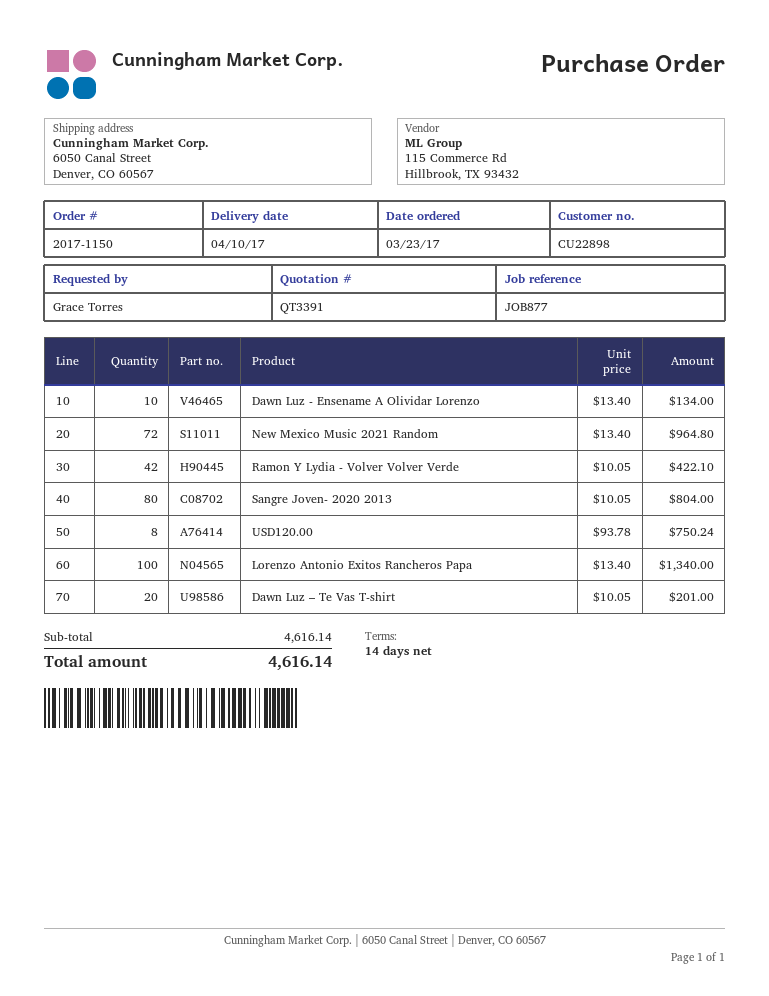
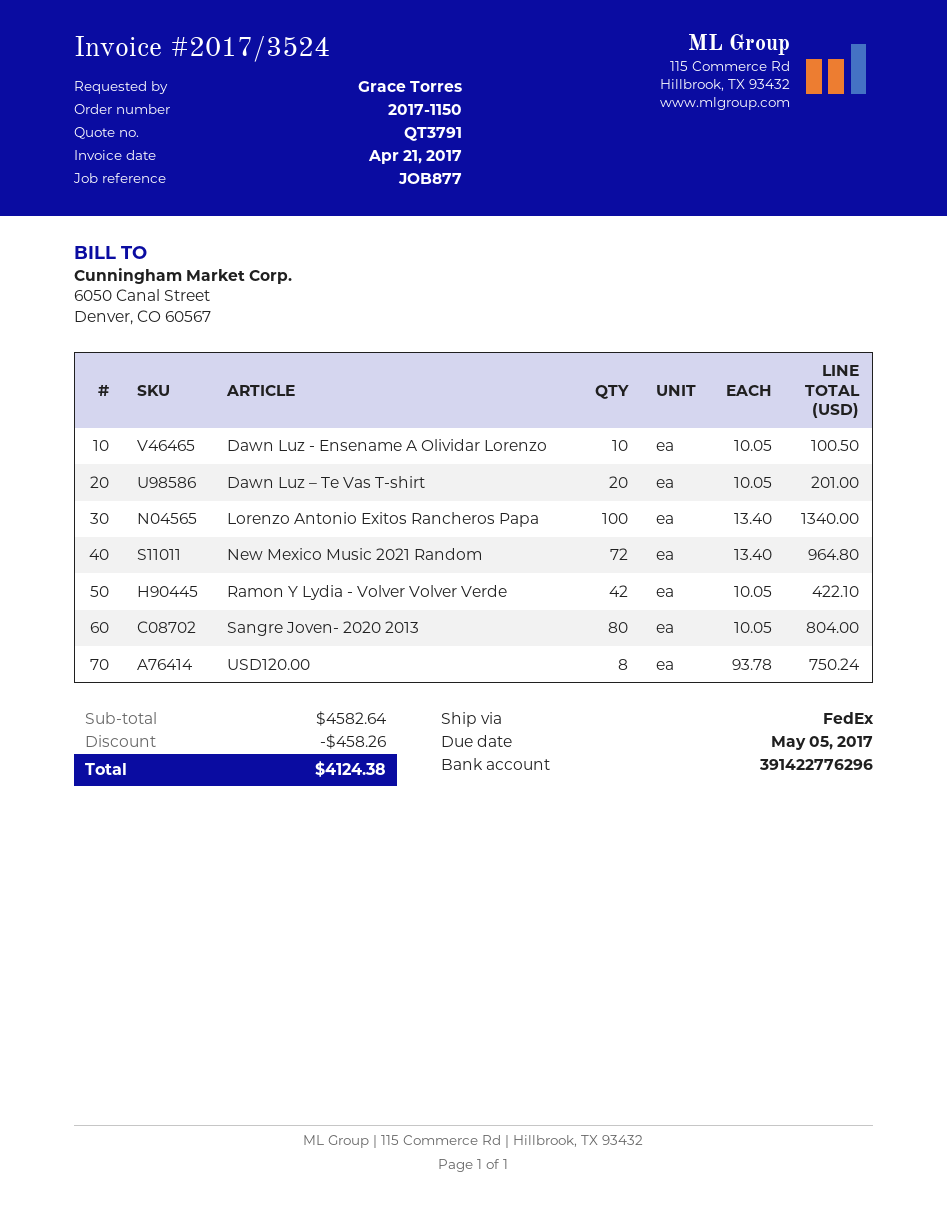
quote number: QT3391 -> QT3791
Dawn Luz - Ensename A Olividar Lorenzo: 10 x 13.40 = 134.00 -> 10 x 10.05 = 100.50
subtotal: 4616.14 -> 4582.64
discount: none -> 458.26
total: 4616.14 -> 4124.38

